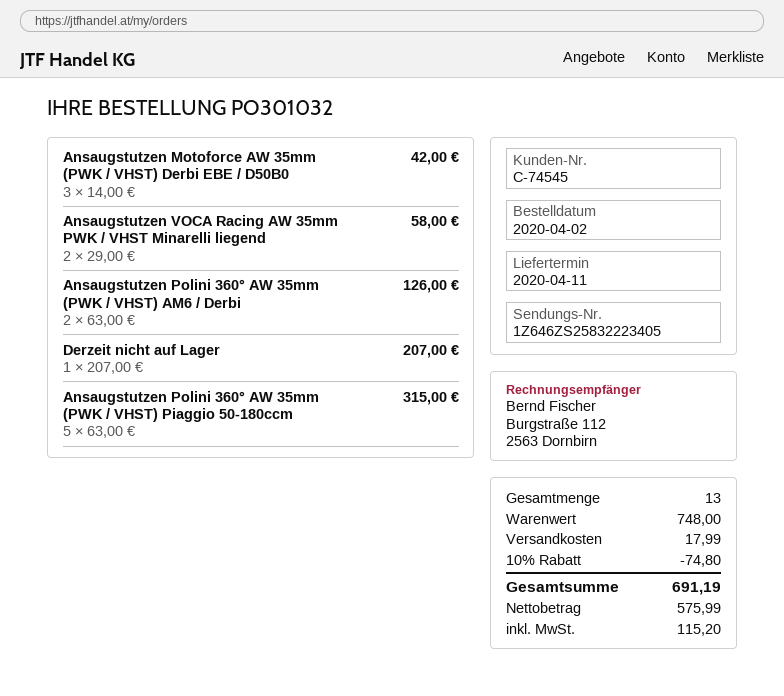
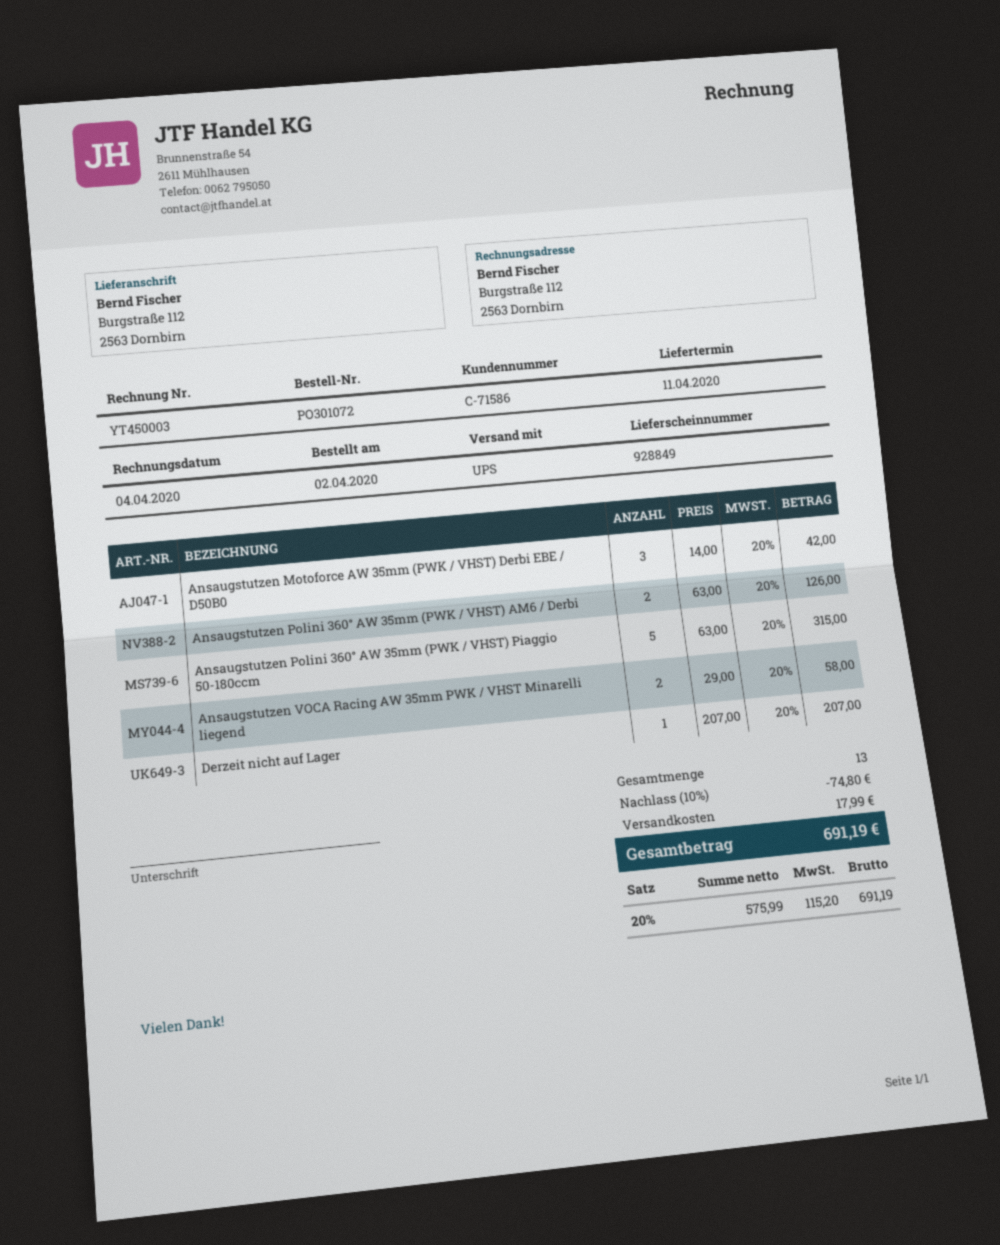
order number: PO301032 -> PO301072
customer number: C-74545 -> C-71586

